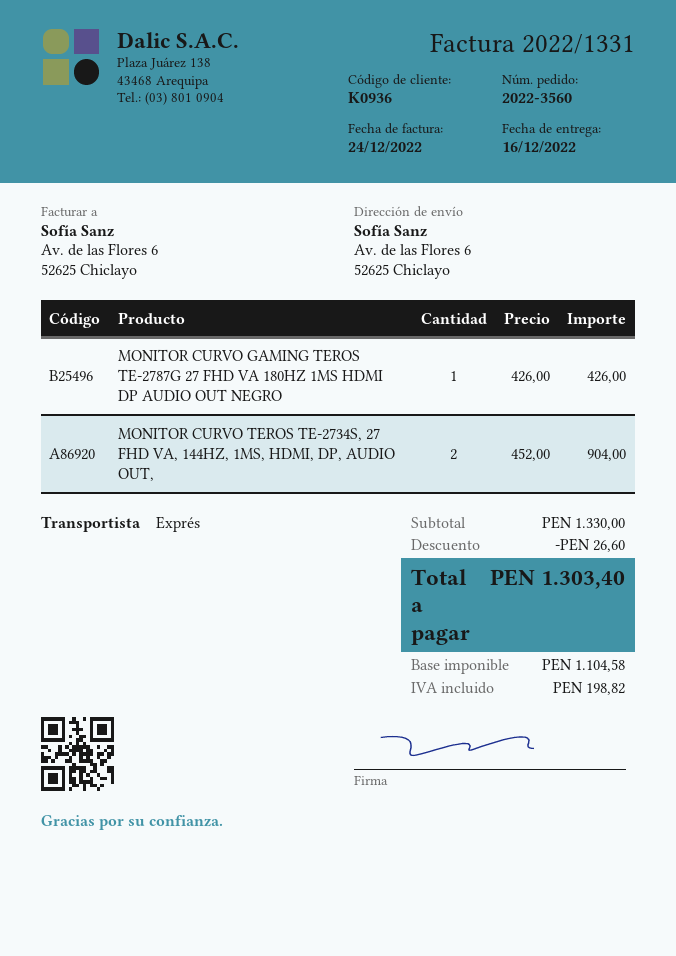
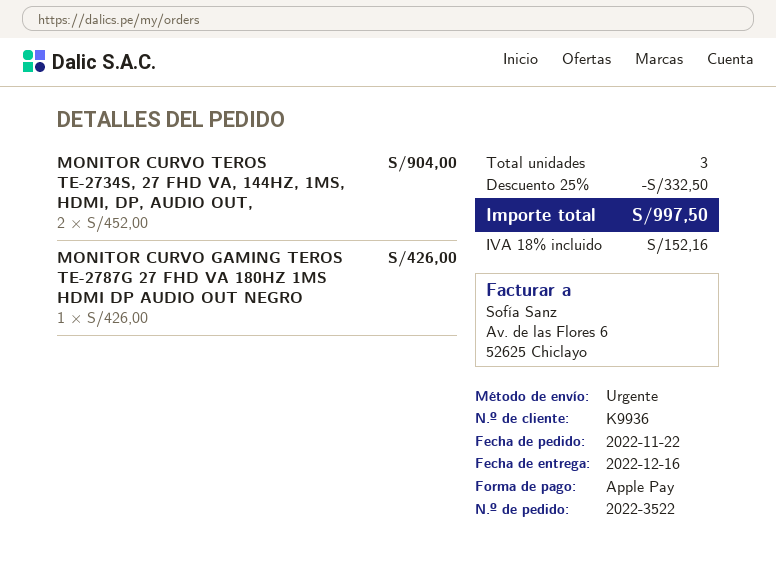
order number: 2022-3560 -> 2022-3522
customer number: K0936 -> K9936
discount: 26.60 -> 332.50
tax: 198.82 -> 152.16
total: 1303.40 -> 997.50

